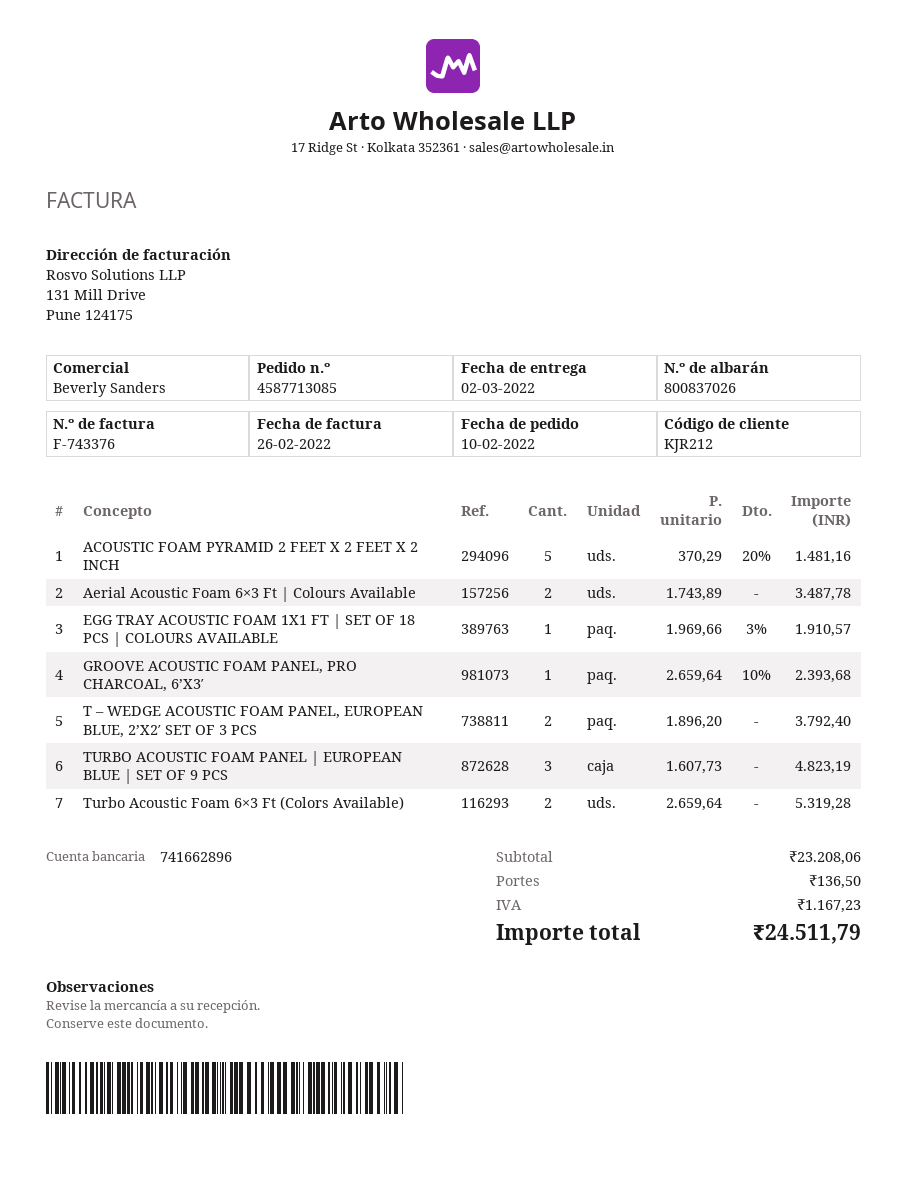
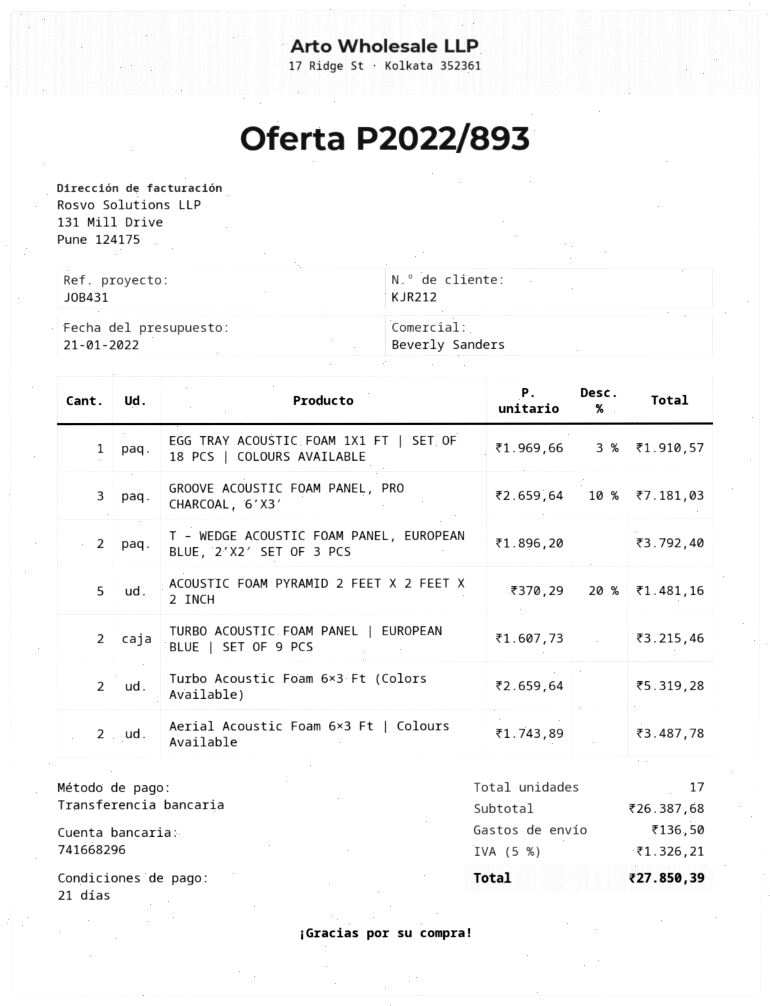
bank account: 741662896 -> 741668296
GROOVE ACOUSTIC FOAM PANEL, PRO CHARCOAL, 6’X3′: 1 x 2659.64 - 10% = 2393.68 -> 3 x 2659.64 - 10% = 7181.03
TURBO ACOUSTIC FOAM PANEL | EUROPEAN BLUE | SET OF 9 PCS: 3 x 1607.73 = 4823.19 -> 2 x 1607.73 = 3215.46
subtotal: 23208.06 -> 26387.68
tax: 1167.23 -> 1326.21
total: 24511.79 -> 27850.39

